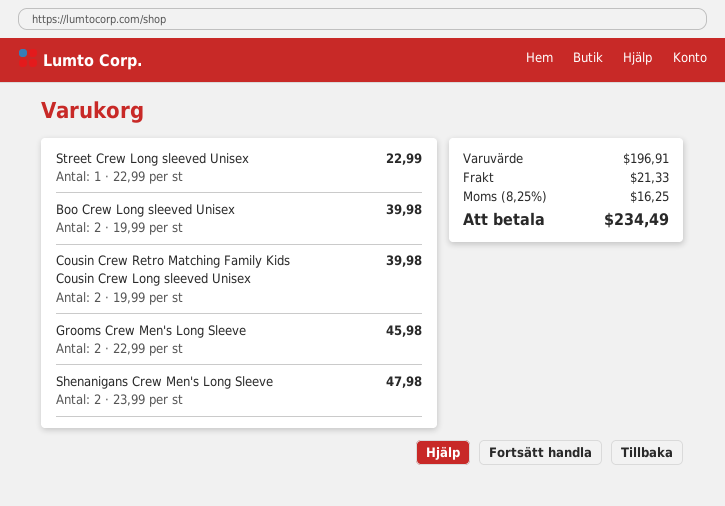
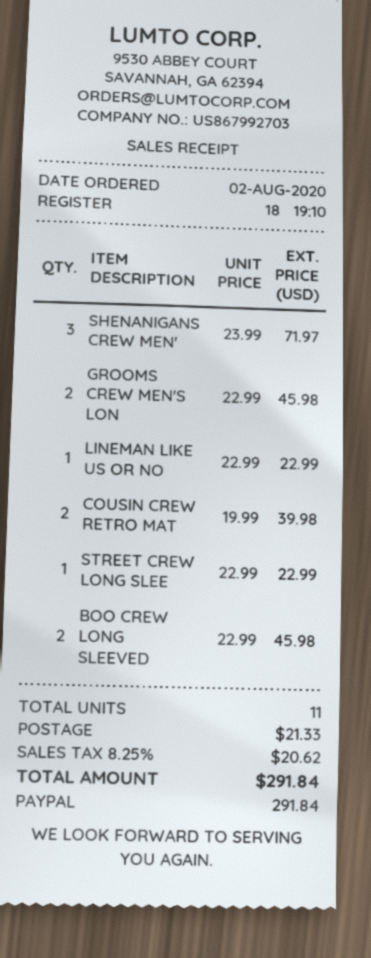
Boo Crew Long sleeved Unisex: 2 x 19.99 = 39.98 -> 2 x 22.99 = 45.98
Shenanigans Crew Men's Long Sleeve: 2 x 23.99 = 47.98 -> 3 x 23.99 = 71.97
LINEMAN LIKE US OR NO: none -> 1 x 22.99 = 22.99
tax: 8.25% = 16.25 -> 8.25% = 20.62
total: 234.49 -> 291.84

